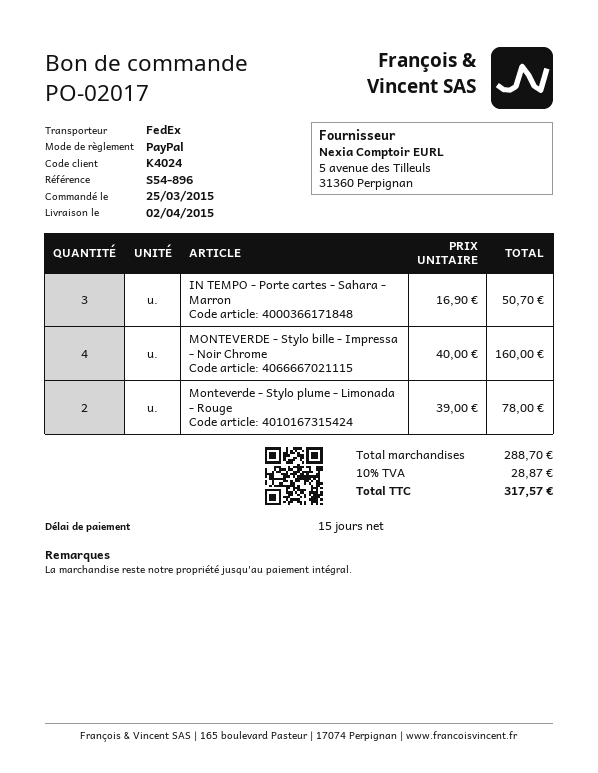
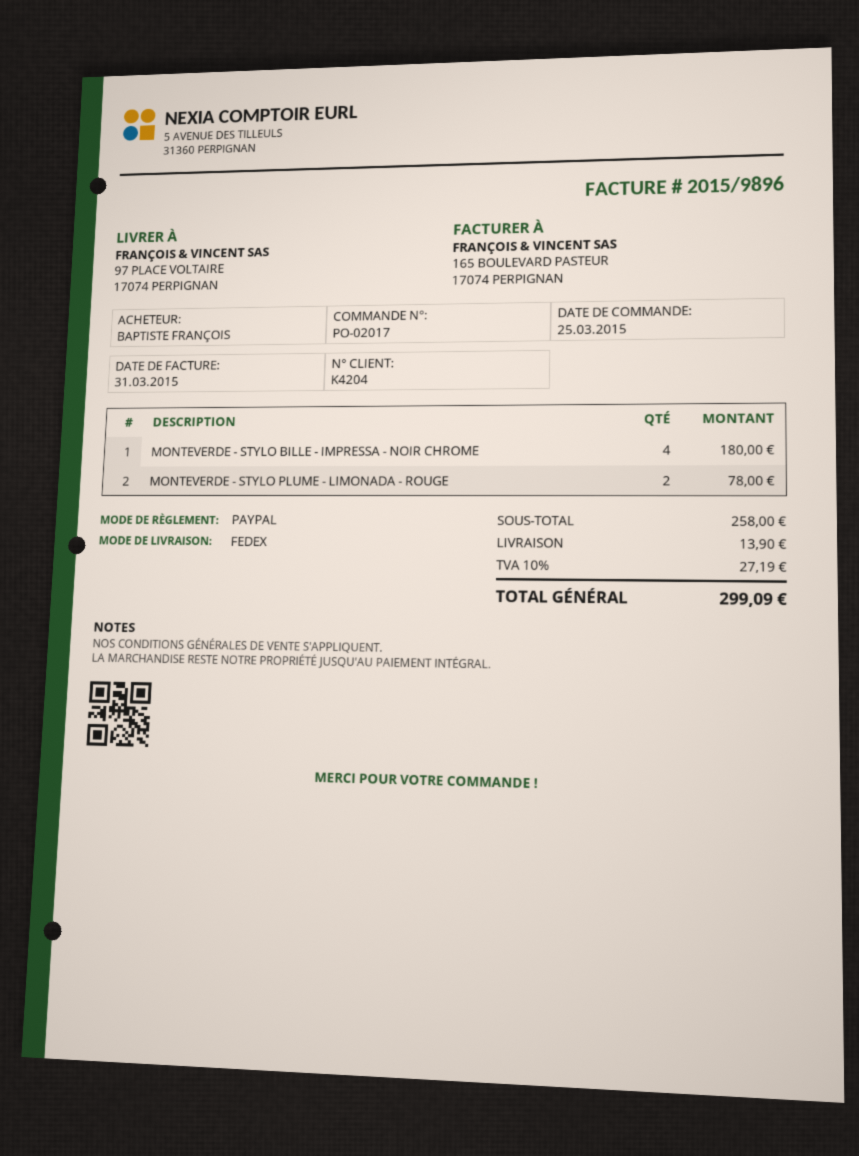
customer number: K4024 -> K4204
IN TEMPO - Porte cartes - Sahara - Marron: 3 for 50.70 -> none
MONTEVERDE - Stylo bille - Impressa - Noir Chrome: 4 for 160.00 -> 4 for 180.00
subtotal: 288.70 -> 258.00
shipping: none -> 13.90
tax: 10% = 28.87 -> 10% = 27.19
total: 317.57 -> 299.09

